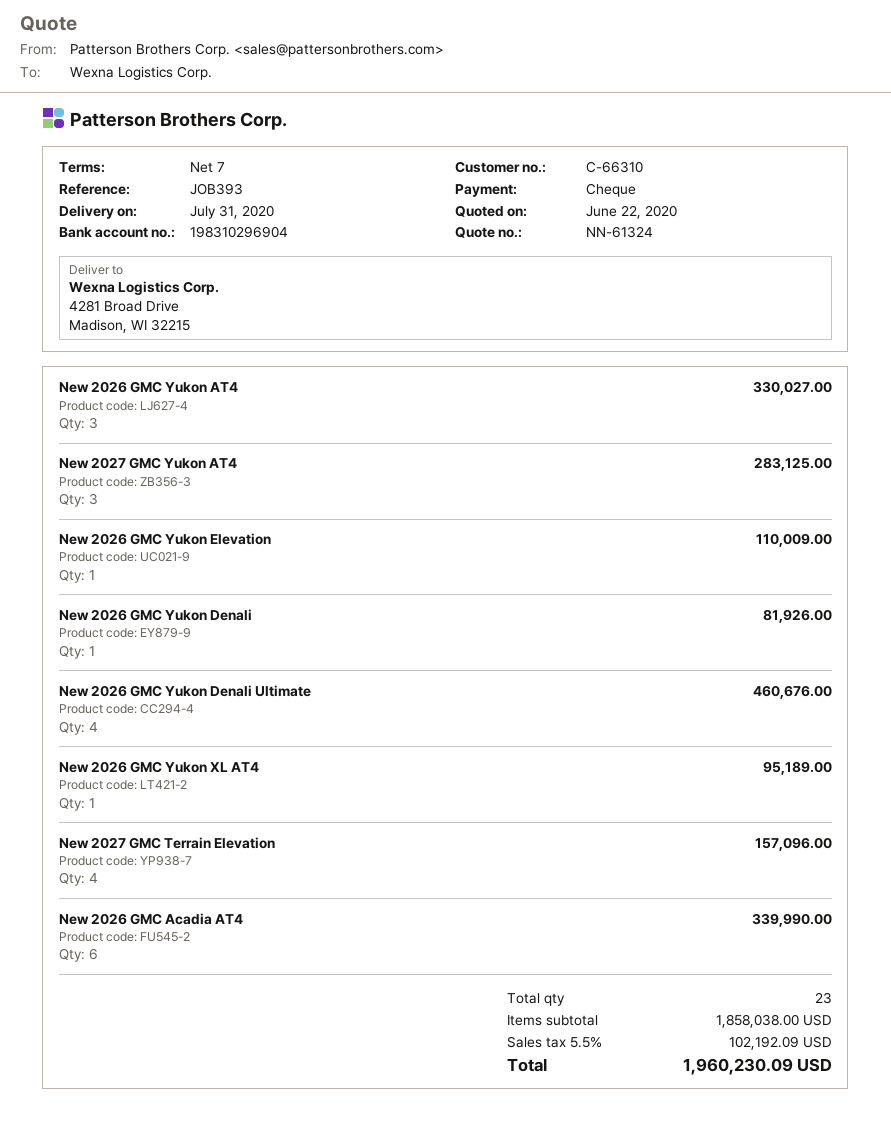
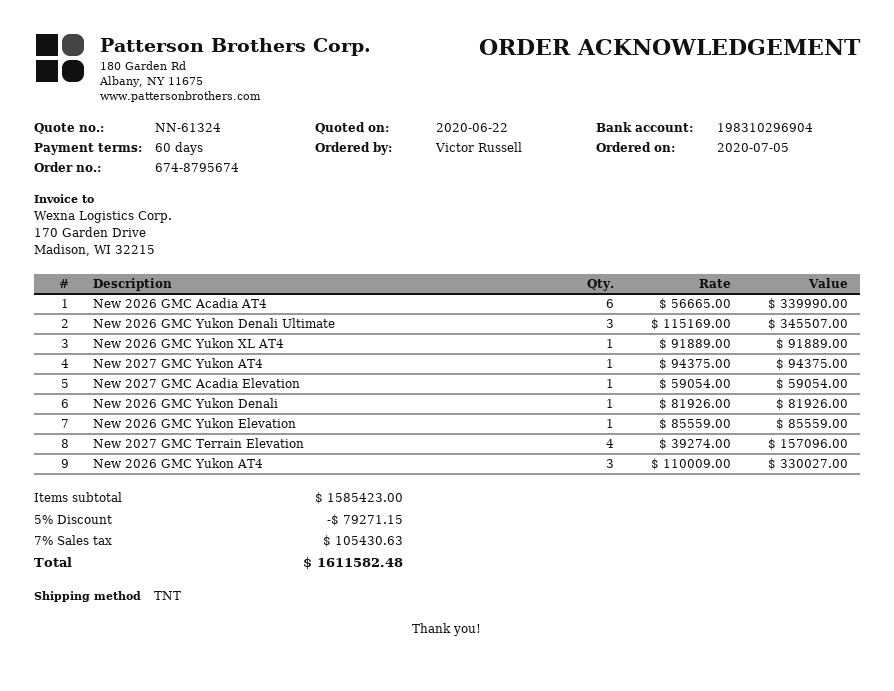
payment terms: 7 days -> 60 days
New 2027 GMC Yukon AT4: 3 for 283125.00 -> 1 for 94375.00
New 2026 GMC Yukon Elevation: 1 for 110009.00 -> 1 for 85559.00
New 2026 GMC Yukon Denali Ultimate: 4 for 460676.00 -> 3 for 345507.00
New 2026 GMC Yukon XL AT4: 1 for 95189.00 -> 1 for 91889.00
New 2027 GMC Acadia Elevation: none -> 1 for 59054.00
subtotal: 1858038.00 -> 1585423.00
discount: none -> 5% = 79271.15
tax: 5.5% = 102192.09 -> 7% = 105430.63
total: 1960230.09 -> 1611582.48

